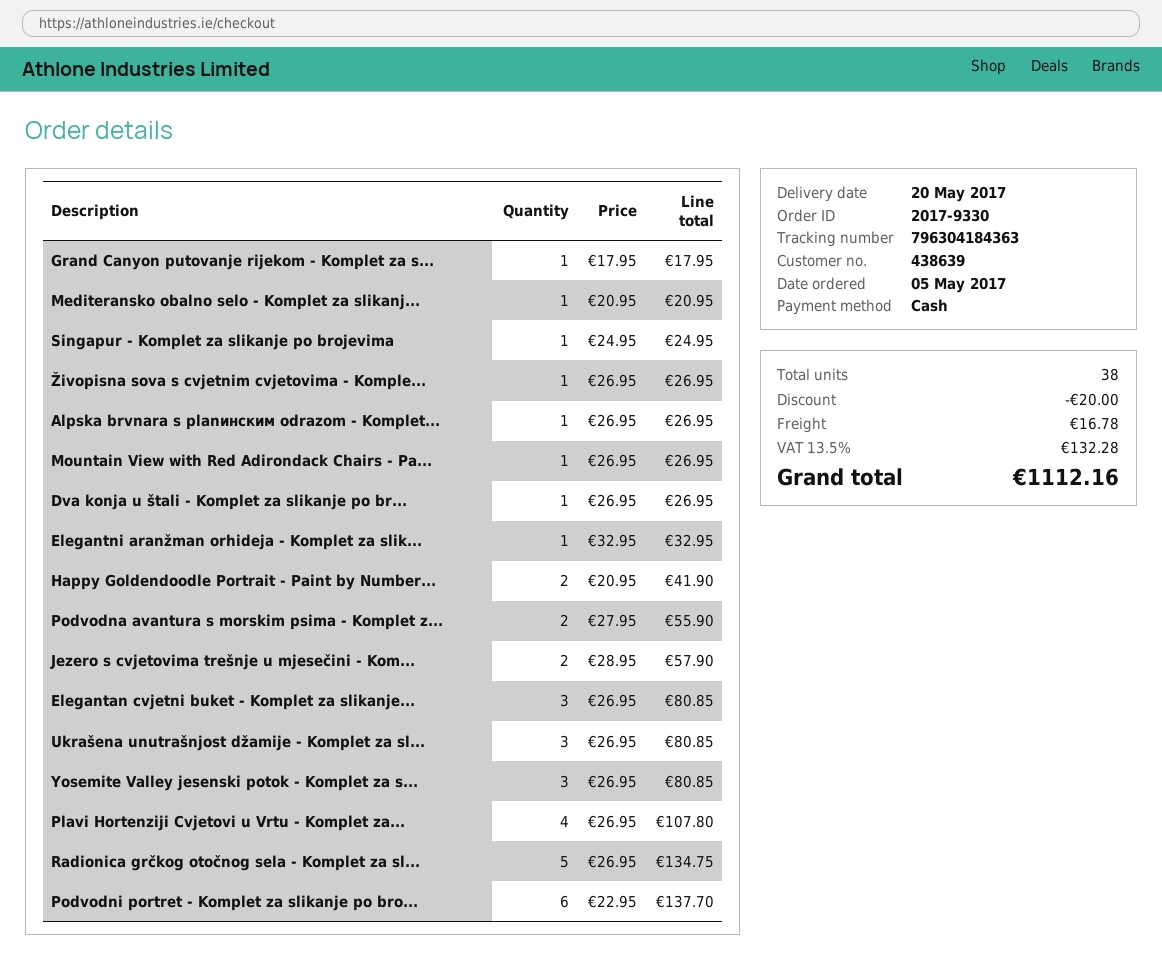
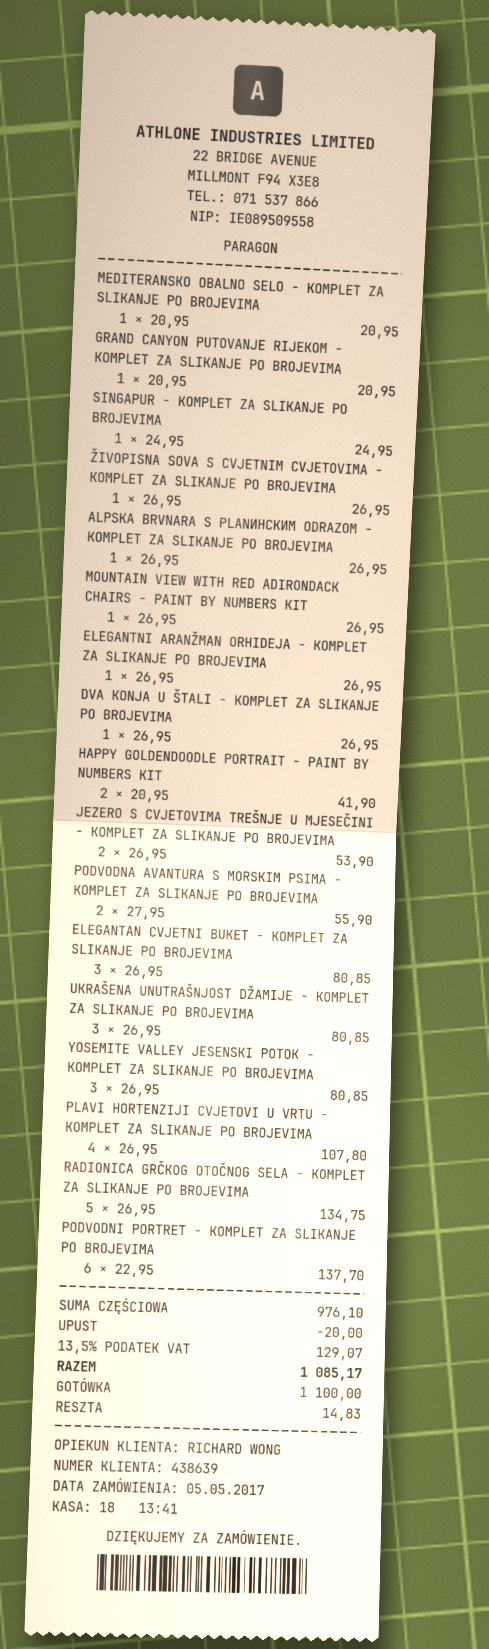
Grand Canyon putovanje rijekom - Komplet za s...: 1 x 17.95 = 17.95 -> 1 x 20.95 = 20.95
Elegantni aranžman orhideja - Komplet za slik...: 1 x 32.95 = 32.95 -> 1 x 26.95 = 26.95
Jezero s cvjetovima trešnje u mjesečini - Kom...: 2 x 28.95 = 57.90 -> 2 x 26.95 = 53.90
shipping: 16.78 -> none
tax: 13.5% = 132.28 -> 13.5% = 129.07
total: 1112.16 -> 1085.17

